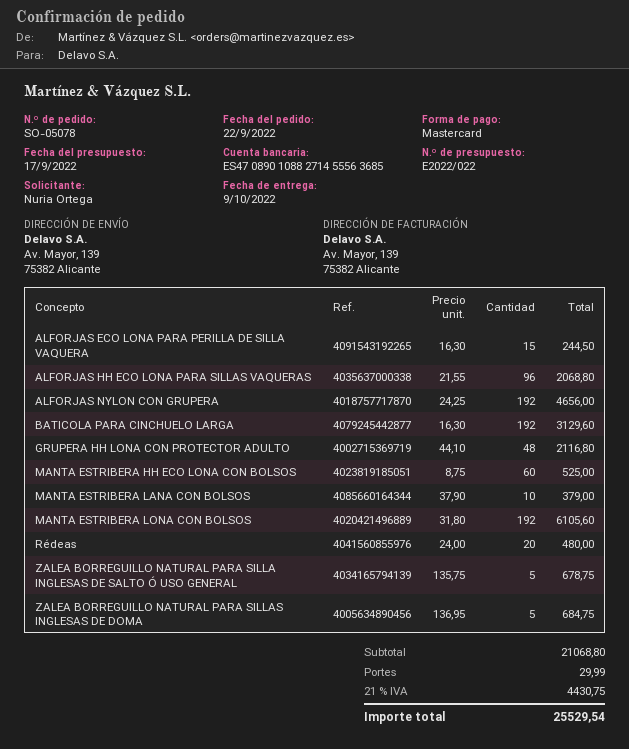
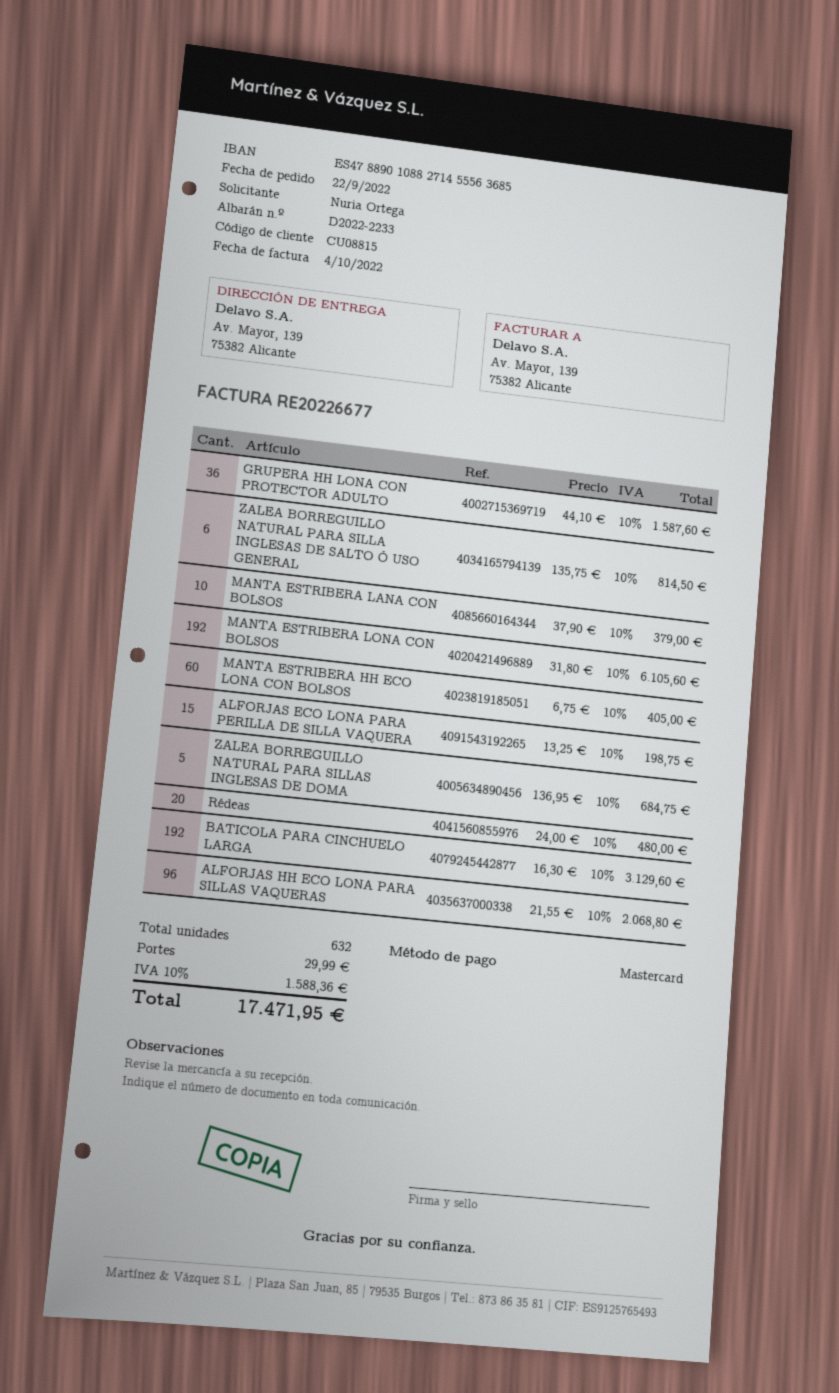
bank account: ES4708901088271455563685 -> ES4788901088271455563685
ALFORJAS ECO LONA PARA PERILLA DE SILLA VAQUERA: 15 x 16.30 = 244.50 -> 15 x 13.25 = 198.75
ALFORJAS NYLON CON GRUPERA: 192 x 24.25 = 4656.00 -> none
GRUPERA HH LONA CON PROTECTOR ADULTO: 48 x 44.10 = 2116.80 -> 36 x 44.10 = 1587.60
MANTA ESTRIBERA HH ECO LONA CON BOLSOS: 60 x 8.75 = 525.00 -> 60 x 6.75 = 405.00
ZALEA BORREGUILLO NATURAL PARA SILLA INGLESAS DE SALTO Ó USO GENERAL: 5 x 135.75 = 678.75 -> 6 x 135.75 = 814.50
tax: 21% = 4430.75 -> 10% = 1588.36
total: 25529.54 -> 17471.95

